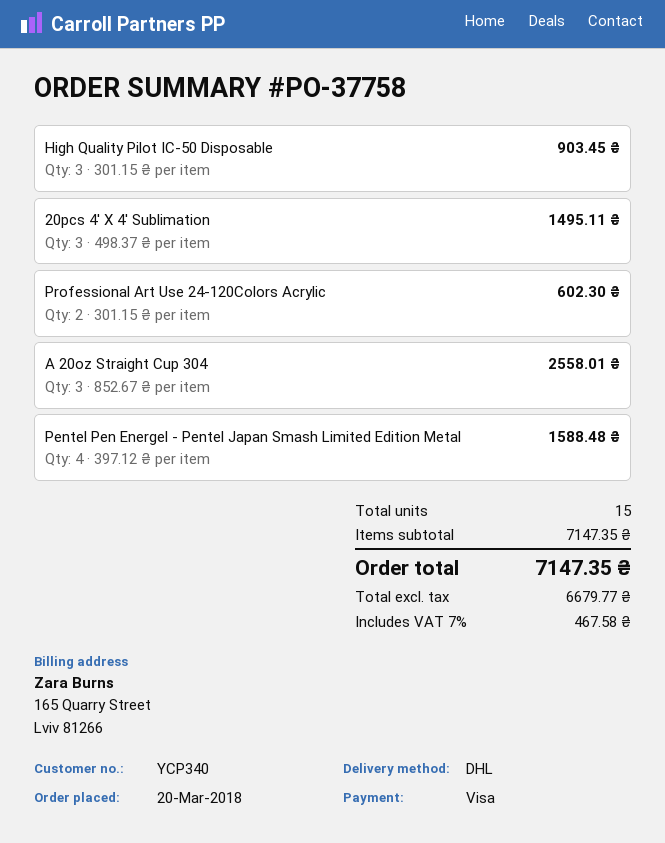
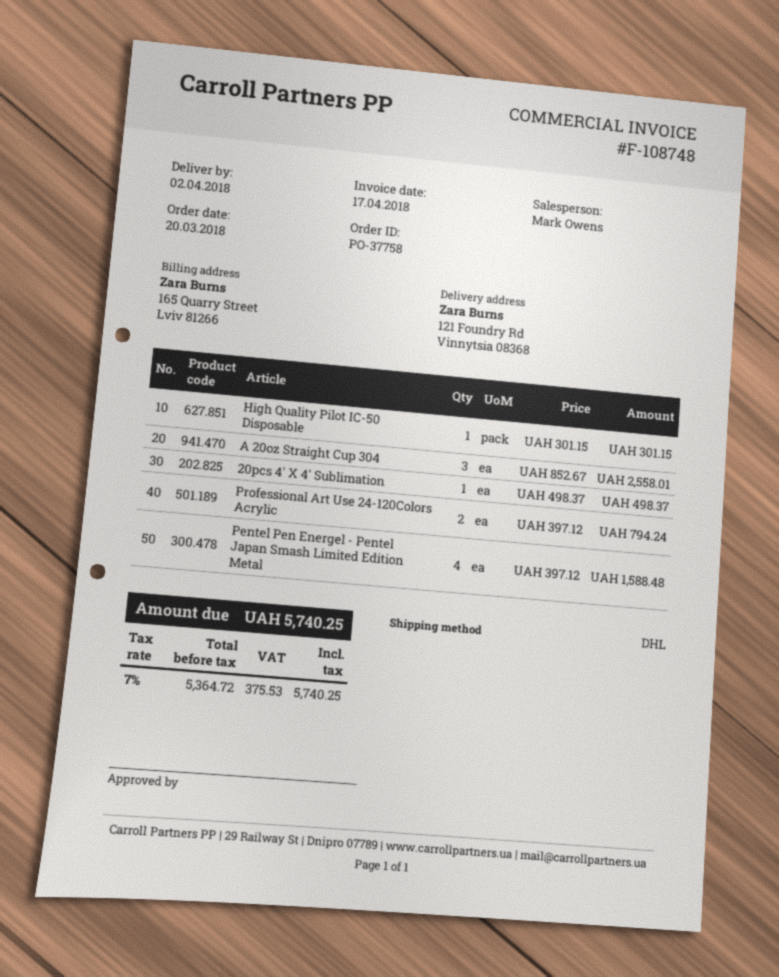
High Quality Pilot IC-50 Disposable: 3 x 301.15 = 903.45 -> 1 x 301.15 = 301.15
20pcs 4' X 4' Sublimation: 3 x 498.37 = 1495.11 -> 1 x 498.37 = 498.37
Professional Art Use 24-120Colors Acrylic: 2 x 301.15 = 602.30 -> 2 x 397.12 = 794.24
net: 6679.77 -> 5364.72
tax: 7% = 467.58 -> 7% = 375.53
total: 7147.35 -> 5740.25

